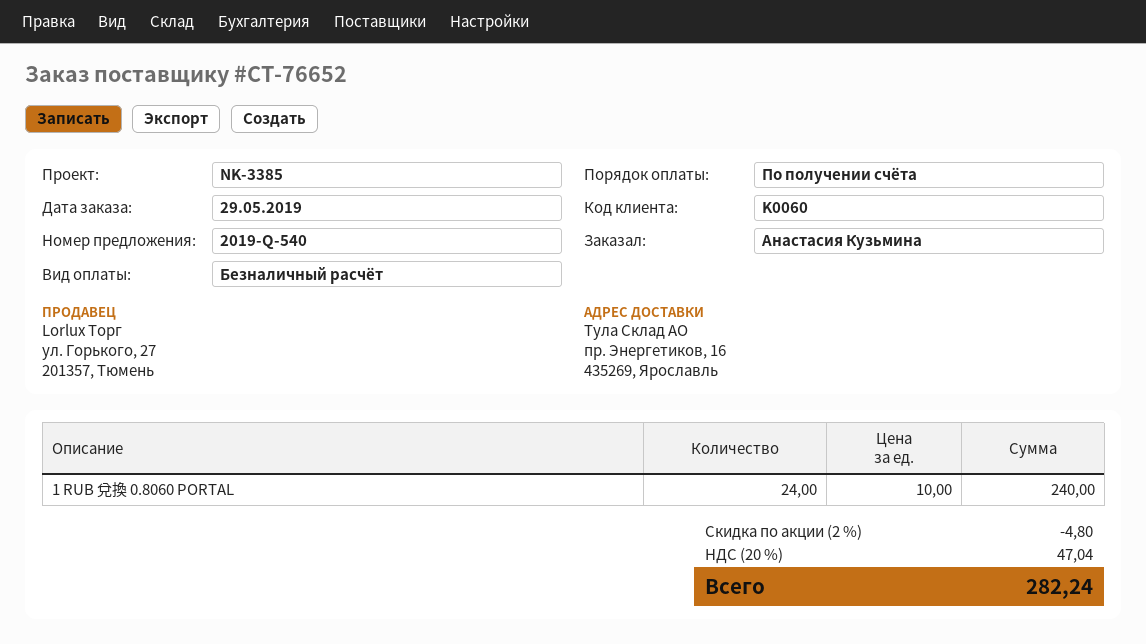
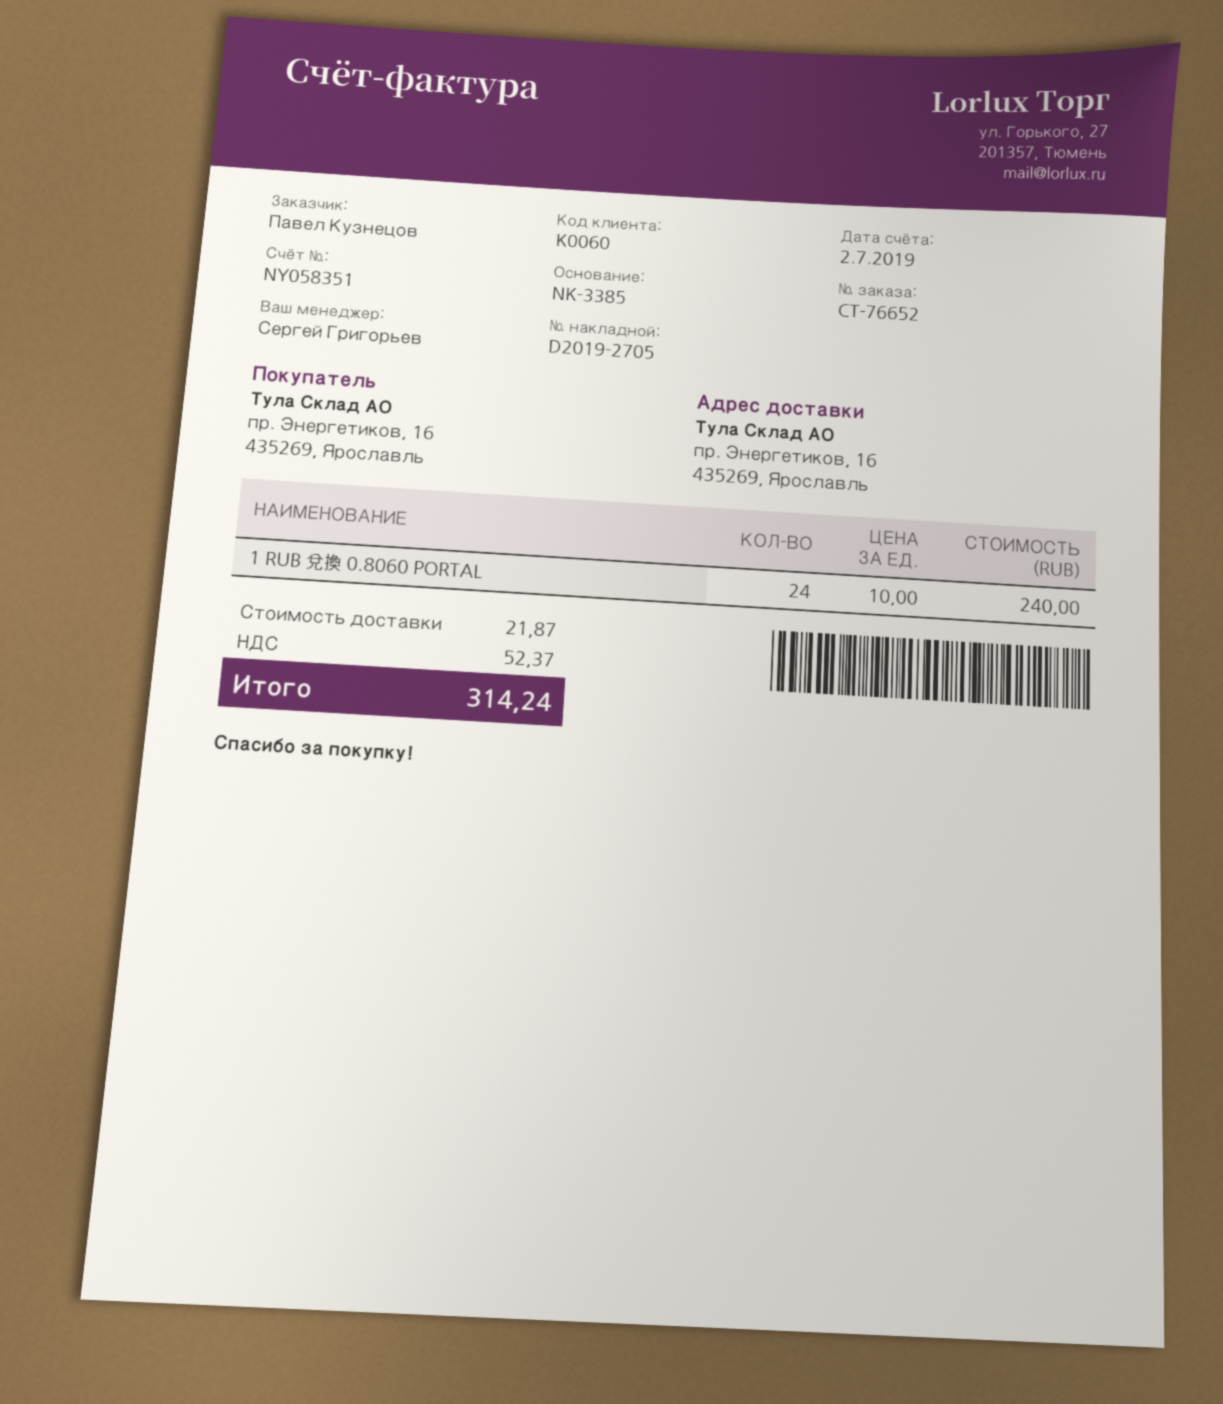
ordered by: Анастасия Кузьмина -> Павел Кузнецов
discount: 2% = 4.80 -> none
shipping: none -> 21.87
tax: 47.04 -> 52.37
total: 282.24 -> 314.24

